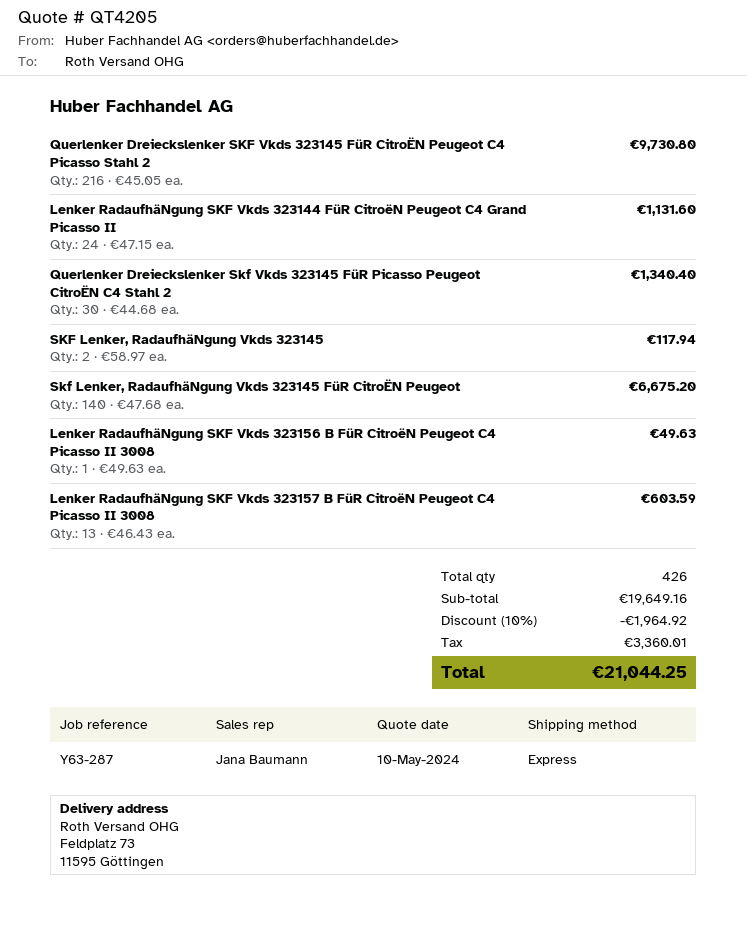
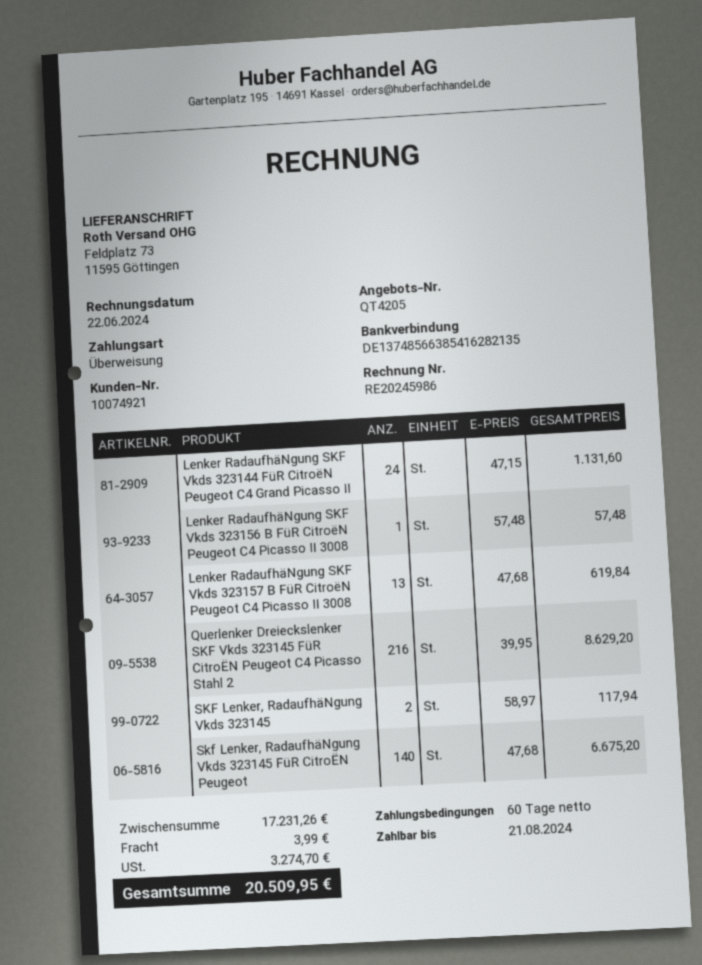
Querlenker Dreieckslenker SKF Vkds 323145 FüR CitroËN Peugeot C4 Picasso Stahl 2: 216 x 45.05 = 9730.80 -> 216 x 39.95 = 8629.20
Querlenker Dreieckslenker Skf Vkds 323145 FüR Picasso Peugeot CitroËN C4 Stahl 2: 30 x 44.68 = 1340.40 -> none
Lenker RadaufhäNgung SKF Vkds 323156 B FüR CitroëN Peugeot C4 Picasso II 3008: 1 x 49.63 = 49.63 -> 1 x 57.48 = 57.48
Lenker RadaufhäNgung SKF Vkds 323157 B FüR CitroëN Peugeot C4 Picasso II 3008: 13 x 46.43 = 603.59 -> 13 x 47.68 = 619.84
subtotal: 19649.16 -> 17231.26
discount: 10% = 1964.92 -> none
shipping: none -> 3.99
tax: 3360.01 -> 3274.70
total: 21044.25 -> 20509.95

